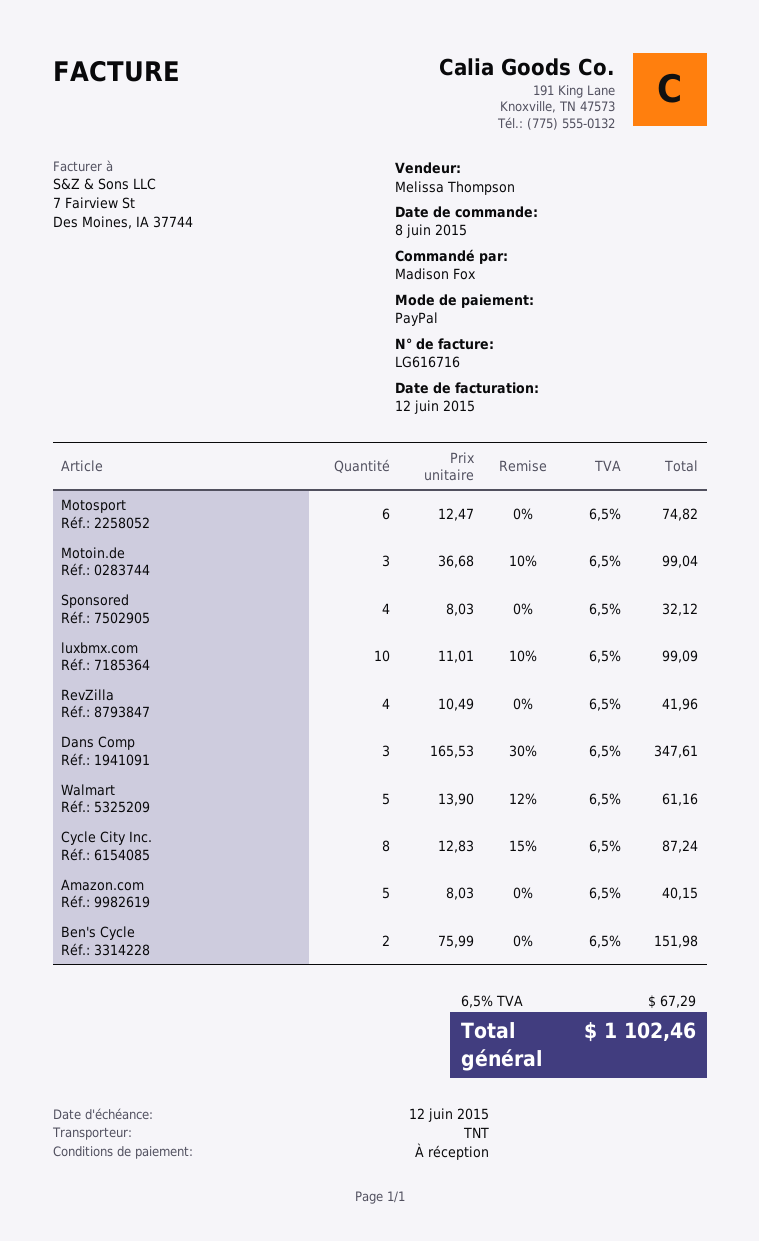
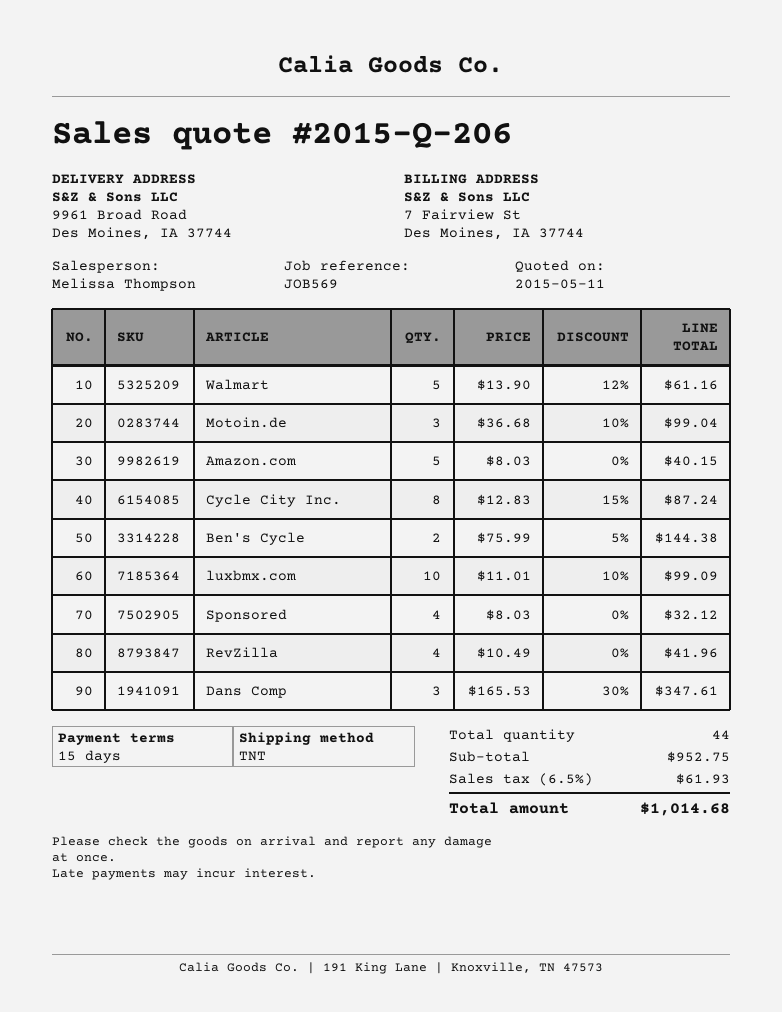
payment terms: on receipt -> 15 days
Motosport: 6 x 12.47 = 74.82 -> none
Ben's Cycle: 2 x 75.99 = 151.98 -> 2 x 75.99 - 5% = 144.38
tax: 6.5% = 67.29 -> 6.5% = 61.93
total: 1102.46 -> 1014.68

